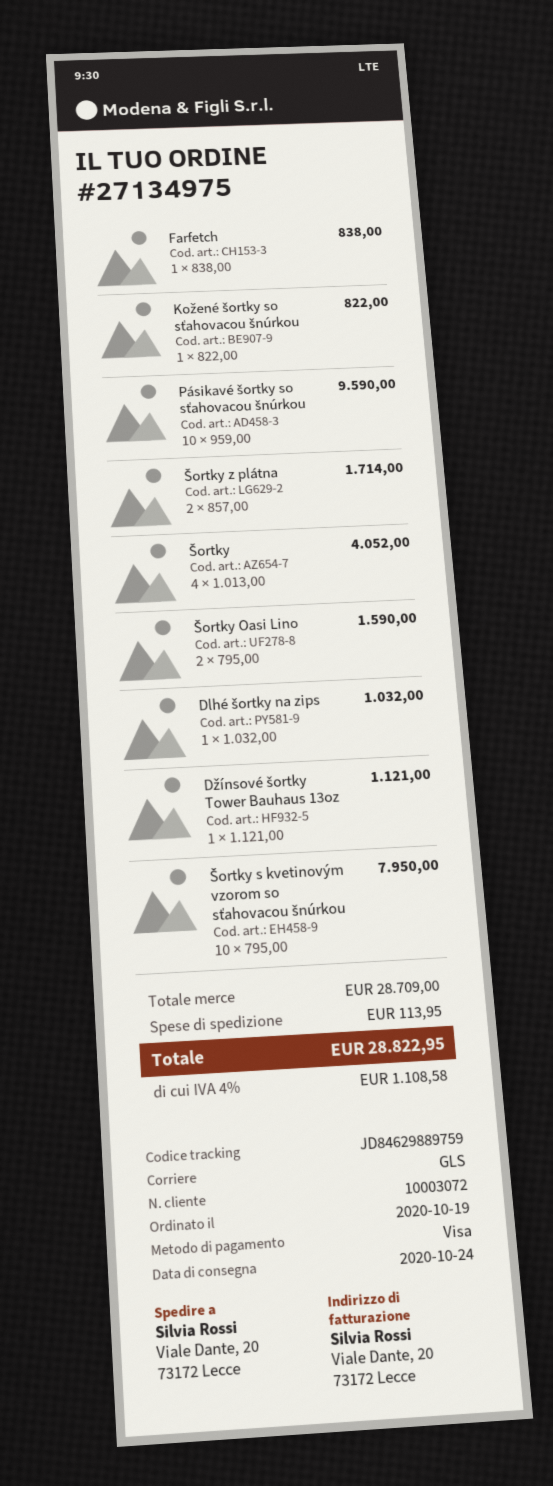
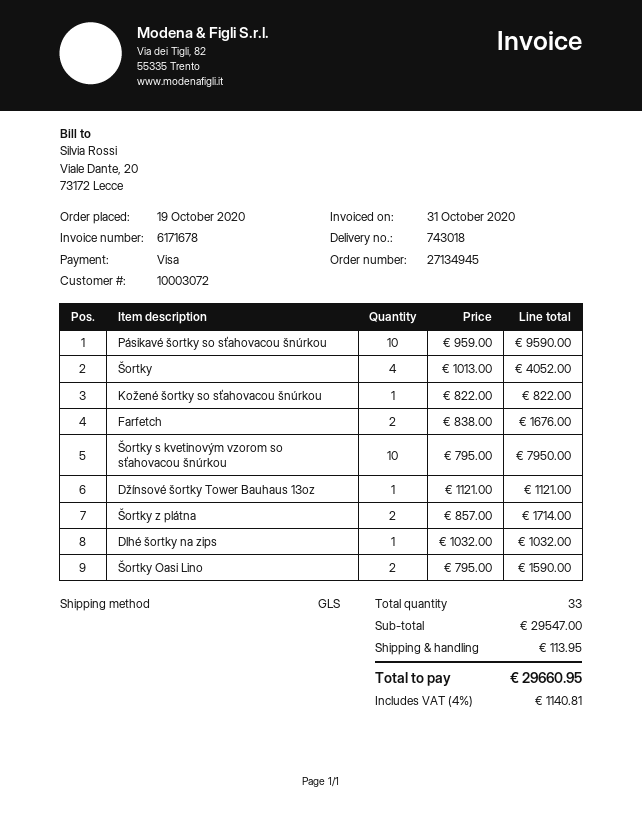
order number: 27134975 -> 27134945
Farfetch: 1 x 838.00 = 838.00 -> 2 x 838.00 = 1676.00
subtotal: 28709.00 -> 29547.00
tax: 4% = 1108.58 -> 4% = 1140.81
total: 28822.95 -> 29660.95

